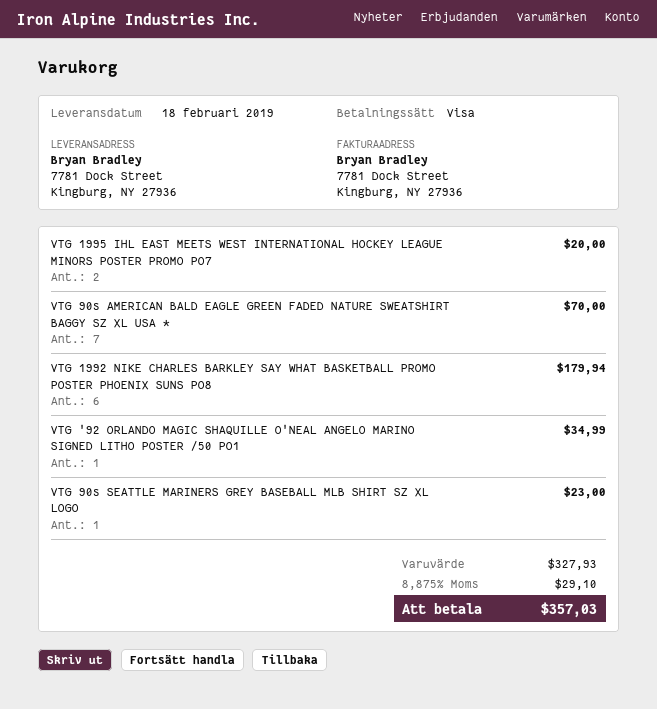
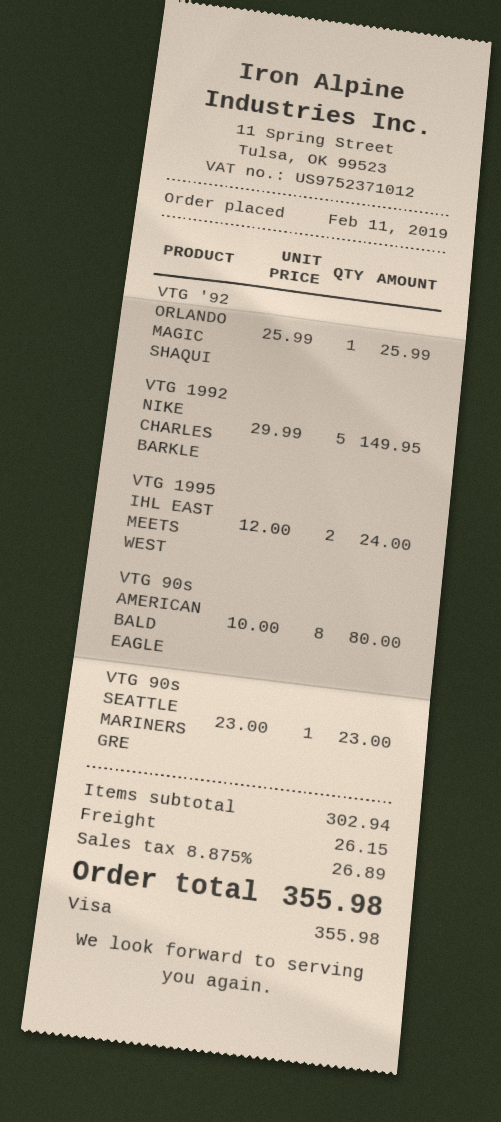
VTG 1995 IHL EAST MEETS WEST INTERNATIONAL HOCKEY LEAGUE MINORS POSTER PROMO PO7: 2 for 20.00 -> 2 for 24.00
VTG 90s AMERICAN BALD EAGLE GREEN FADED NATURE SWEATSHIRT BAGGY SZ XL USA *: 7 for 70.00 -> 8 for 80.00
VTG 1992 NIKE CHARLES BARKLEY SAY WHAT BASKETBALL PROMO POSTER PHOENIX SUNS PO8: 6 for 179.94 -> 5 for 149.95
VTG '92 ORLANDO MAGIC SHAQUILLE O'NEAL ANGELO MARINO SIGNED LITHO POSTER /50 PO1: 1 for 34.99 -> 1 for 25.99
subtotal: 327.93 -> 302.94
shipping: none -> 26.15
tax: 8.875% = 29.10 -> 8.875% = 26.89
total: 357.03 -> 355.98

